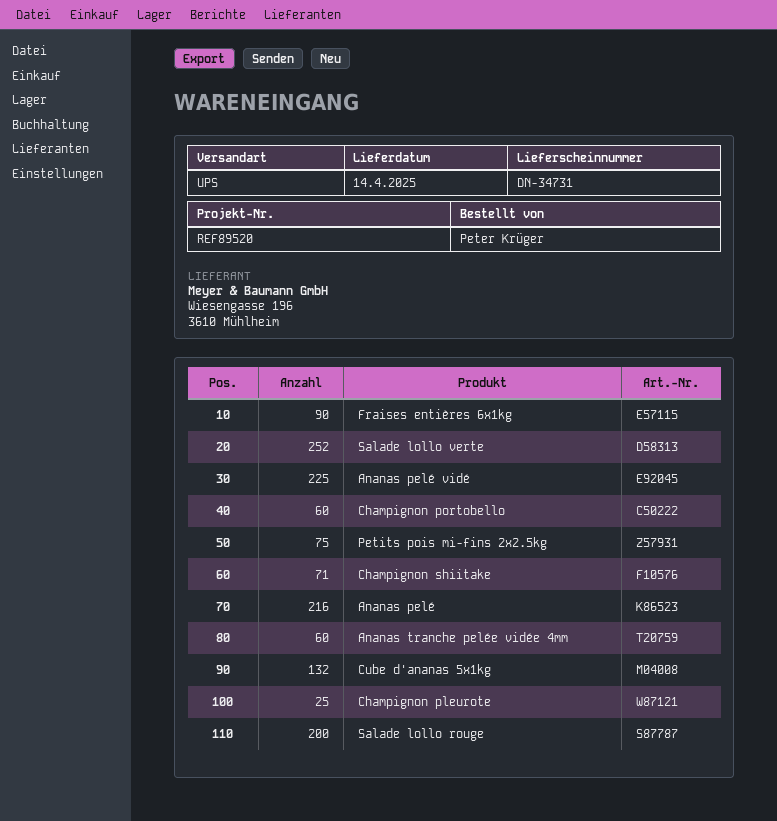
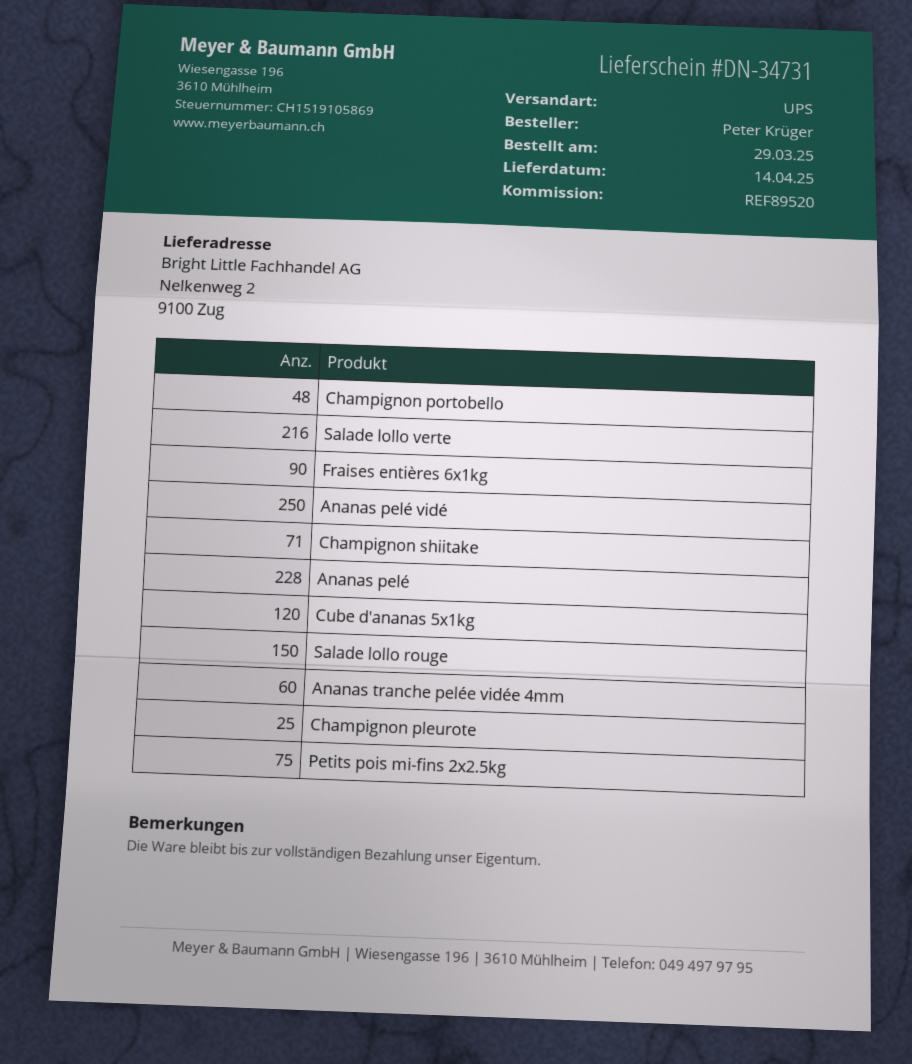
Salade lollo verte: 252 -> 216
Ananas pelé vidé: 225 -> 250
Champignon portobello: 60 -> 48
Ananas pelé: 216 -> 228
Cube d'ananas 5x1kg: 132 -> 120
Salade lollo rouge: 200 -> 150

